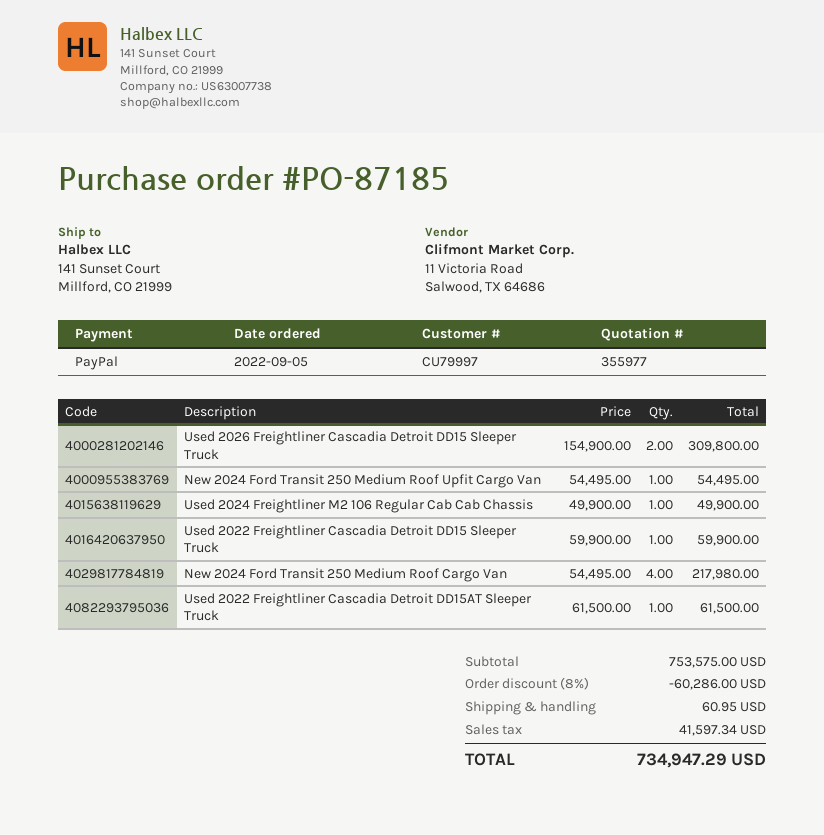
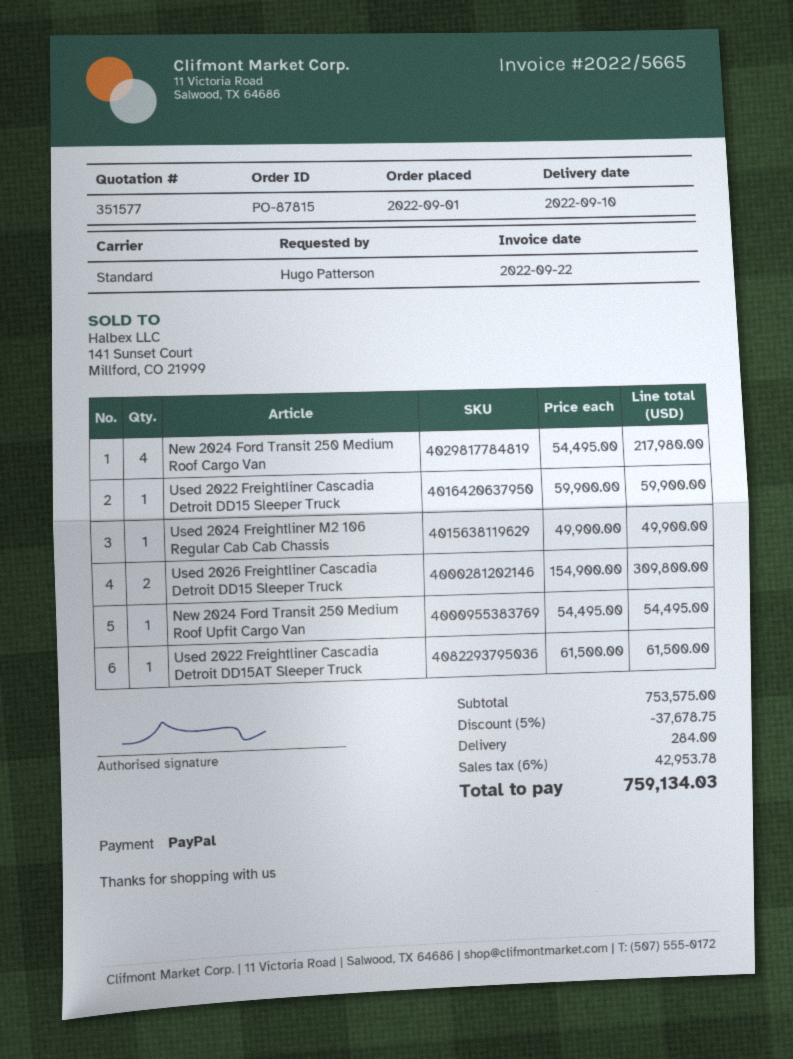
quote number: 355977 -> 351577
order number: PO-87185 -> PO-87815
order date: 2022-09-05 -> 2022-09-01
discount: 8% = 60286.00 -> 5% = 37678.75
shipping: 60.95 -> 284.00
tax: 41597.34 -> 42953.78
total: 734947.29 -> 759134.03

